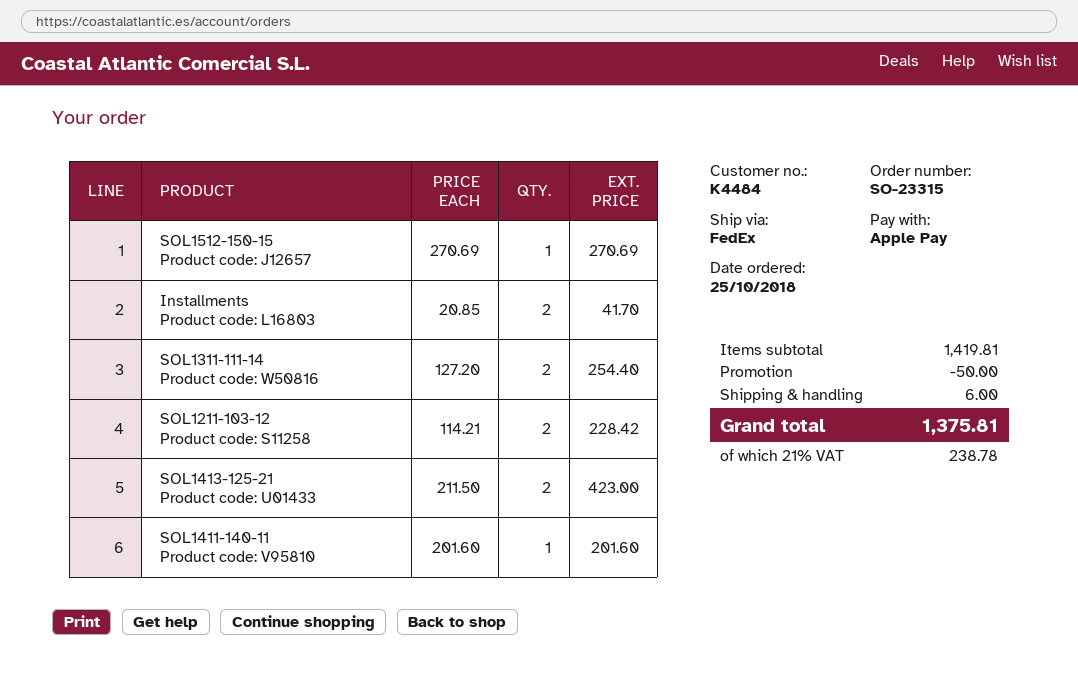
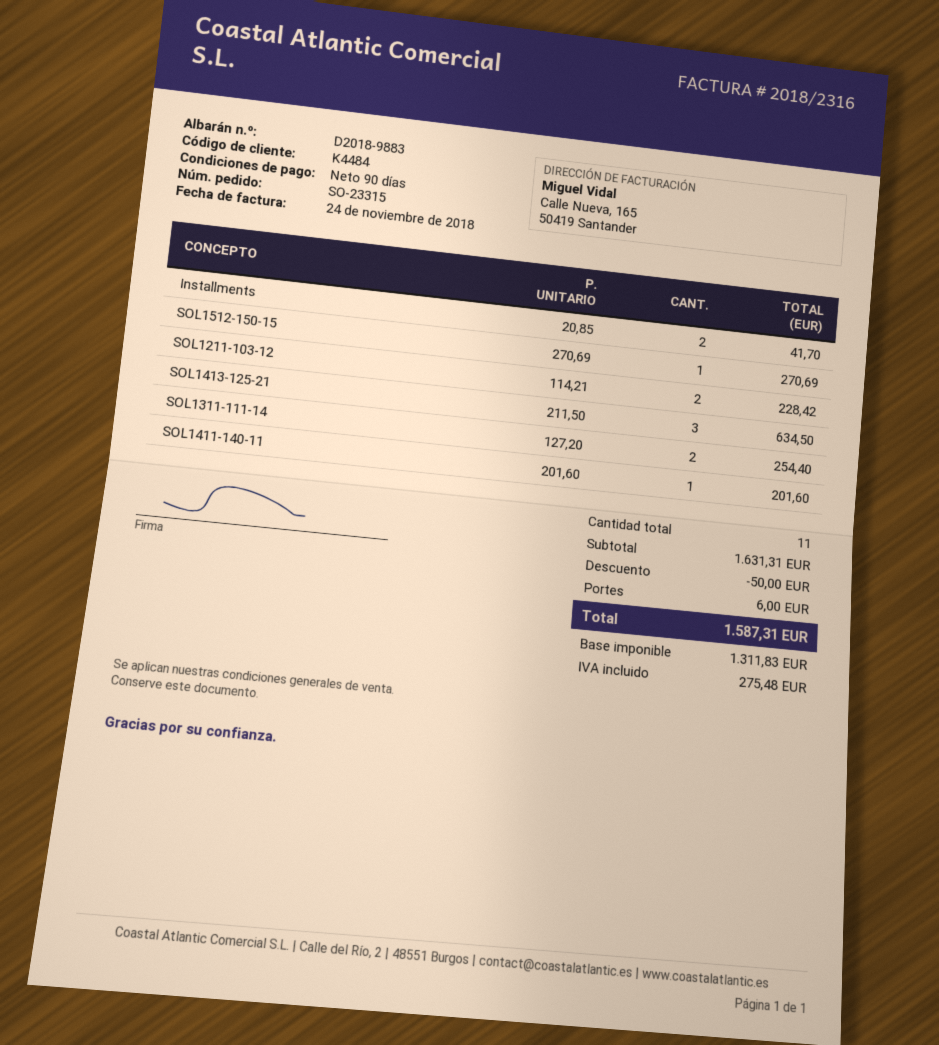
SOL1413-125-21: 2 x 211.50 = 423.00 -> 3 x 211.50 = 634.50
subtotal: 1419.81 -> 1631.31
tax: 238.78 -> 275.48
total: 1375.81 -> 1587.31

